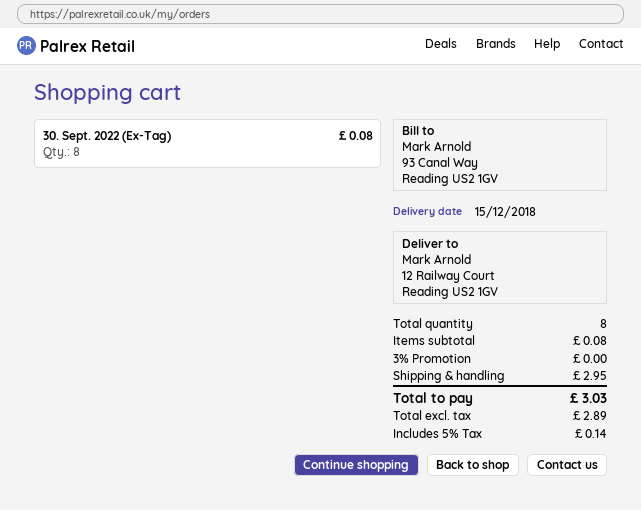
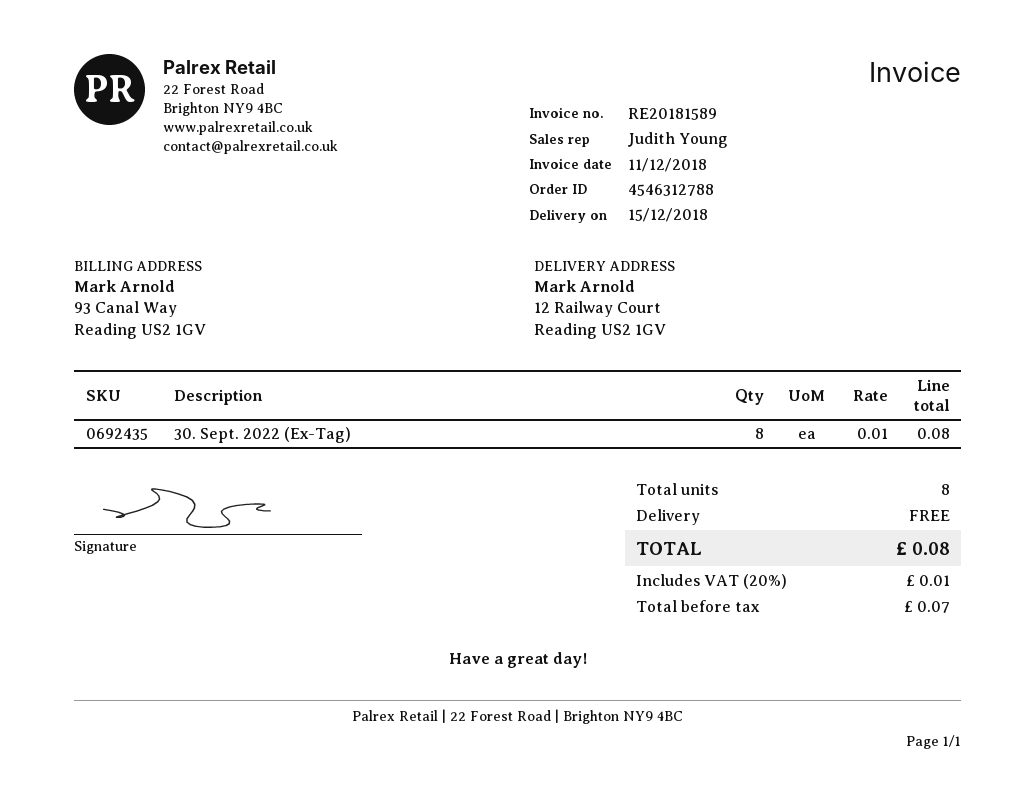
discount: 3% = 0.00 -> none
shipping: 2.95 -> 0.00
net: 2.89 -> 0.07
tax: 5% = 0.14 -> 20% = 0.01
total: 3.03 -> 0.08

